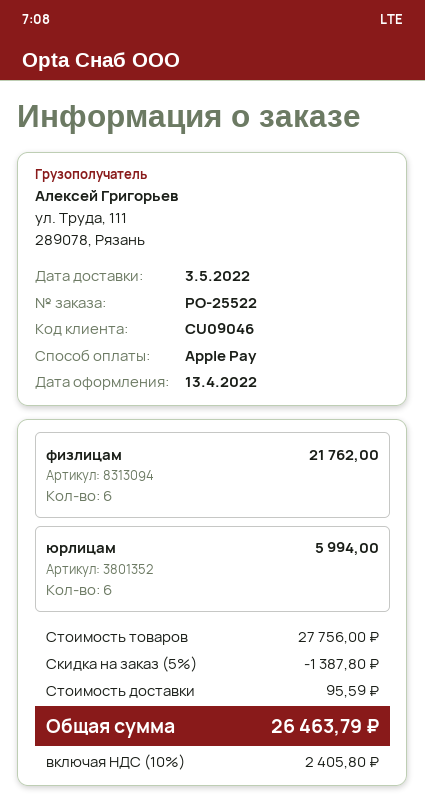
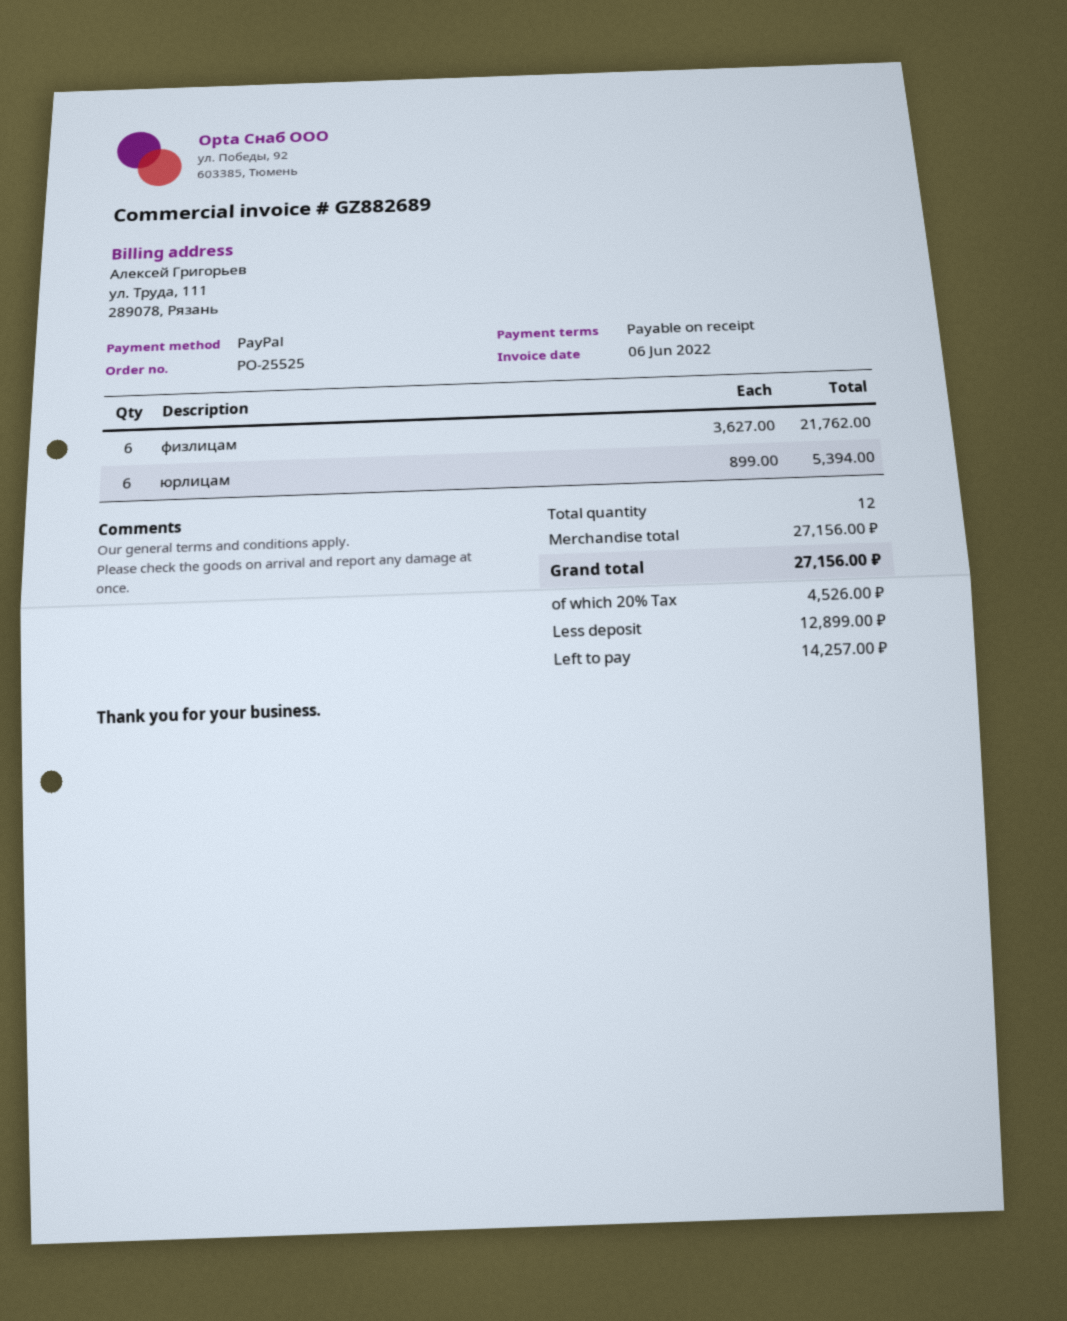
order number: PO-25522 -> PO-25525
payment method: Apple Pay -> PayPal
юрлицам: 6 for 5994.00 -> 6 for 5394.00
subtotal: 27756.00 -> 27156.00
discount: 5% = 1387.80 -> none
shipping: 95.59 -> none
tax: 10% = 2405.80 -> 20% = 4526.00
total: 26463.79 -> 27156.00

